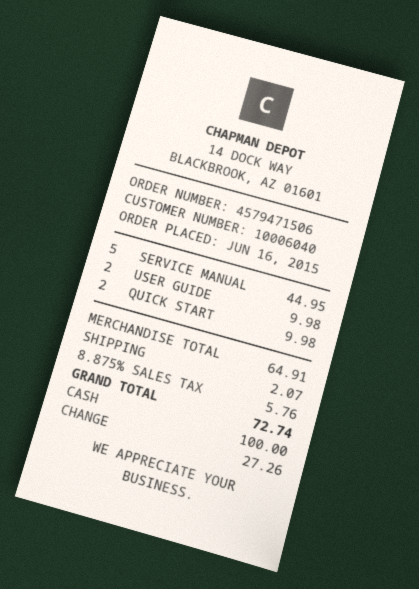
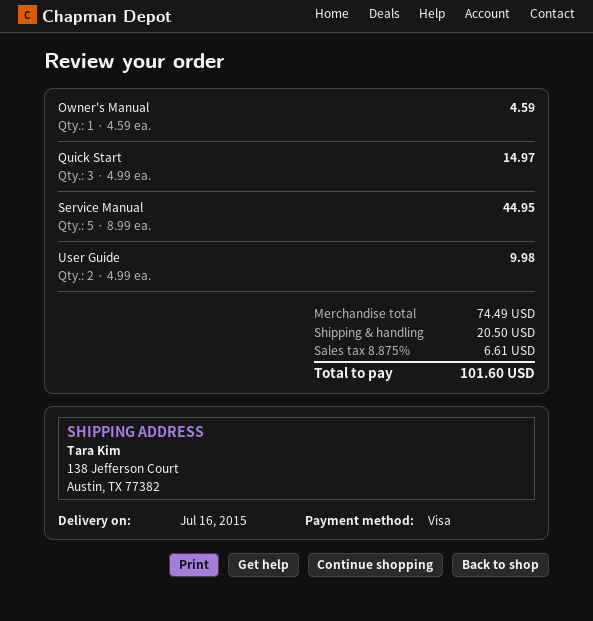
payment method: cash -> Visa
QUICK START: 2 for 9.98 -> 3 for 14.97
Owner's Manual: none -> 1 for 4.59
subtotal: 64.91 -> 74.49
shipping: 2.07 -> 20.50
tax: 8.875% = 5.76 -> 8.875% = 6.61
total: 72.74 -> 101.60

